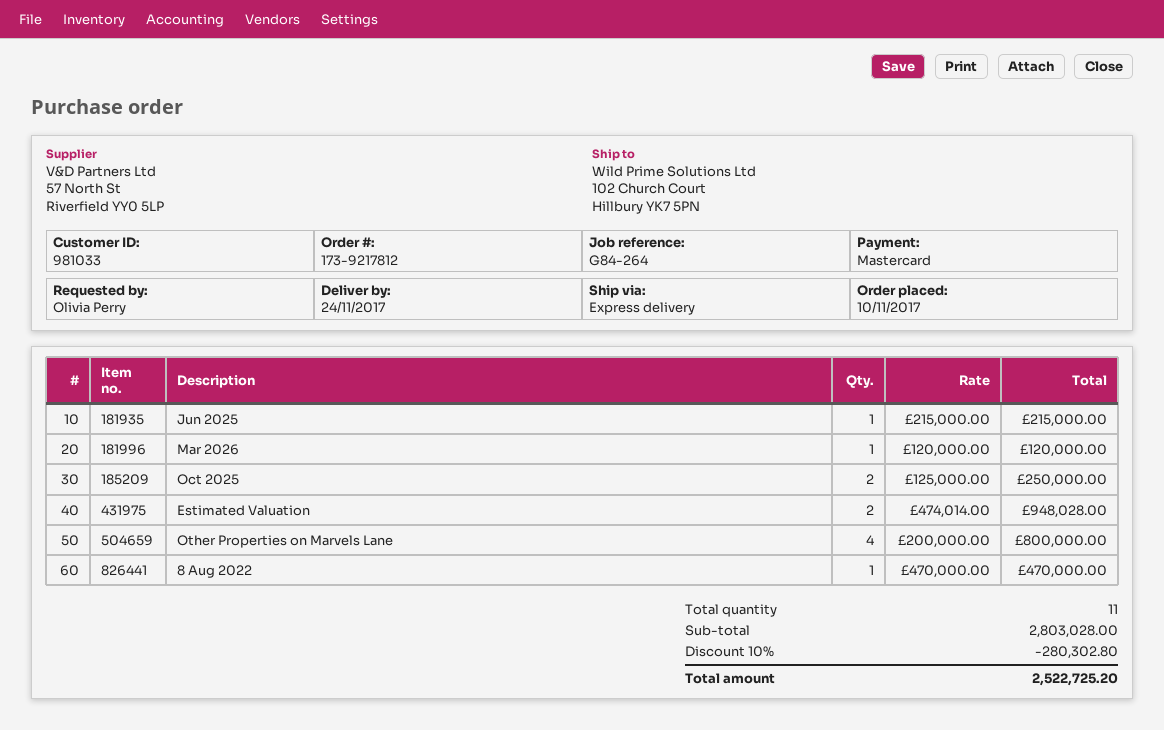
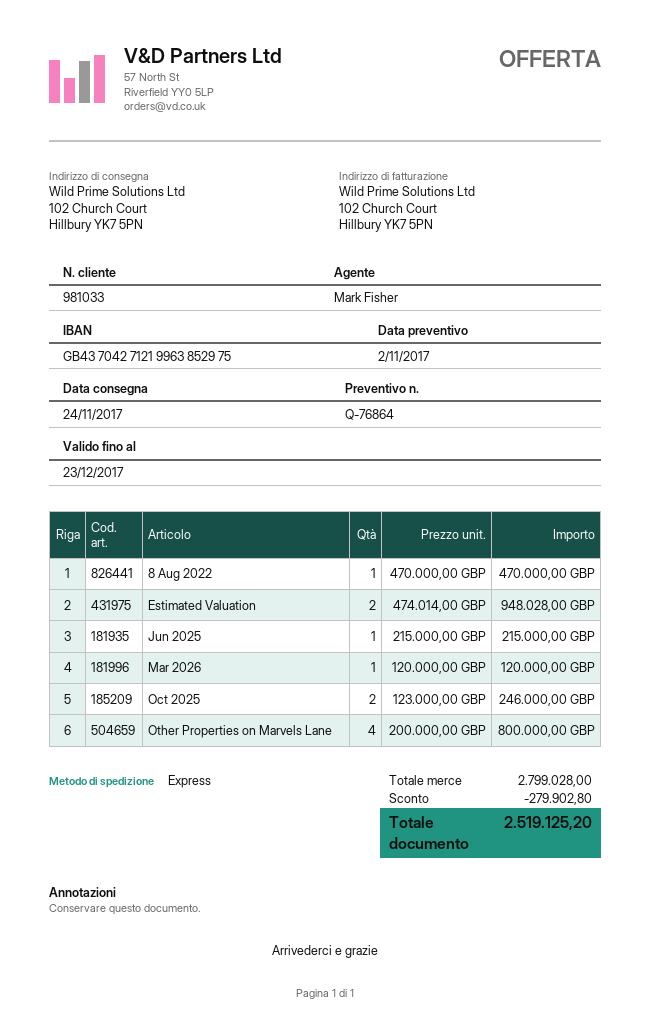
Oct 2025: 2 x 125000.00 = 250000.00 -> 2 x 123000.00 = 246000.00
subtotal: 2803028.00 -> 2799028.00
discount: 280302.80 -> 279902.80
total: 2522725.20 -> 2519125.20

